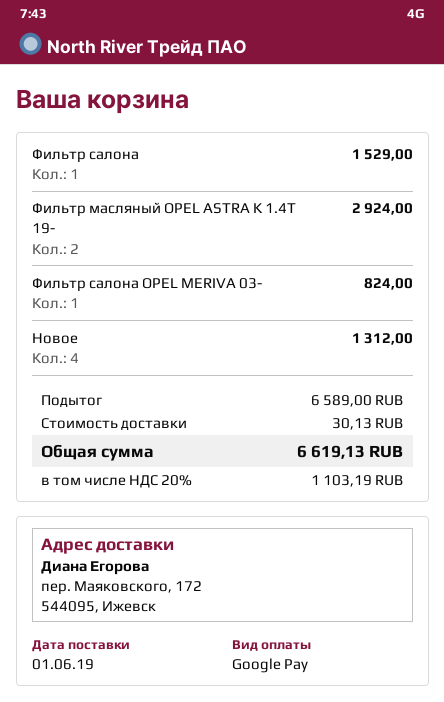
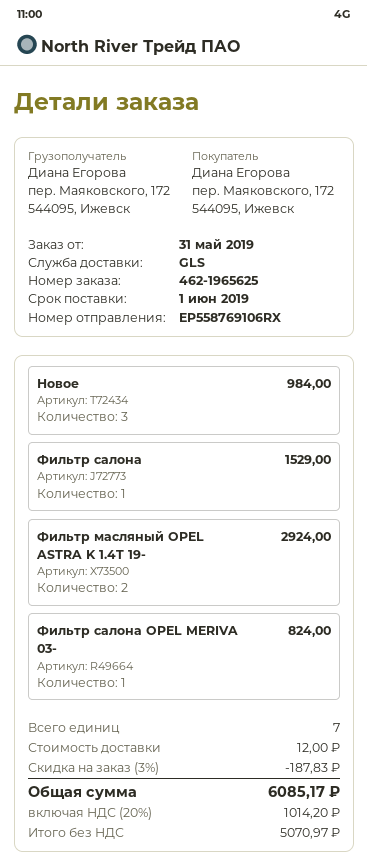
Новое: 4 for 1312.00 -> 3 for 984.00
discount: none -> 3% = 187.83
shipping: 30.13 -> 12.00
tax: 20% = 1103.19 -> 20% = 1014.20
total: 6619.13 -> 6085.17

